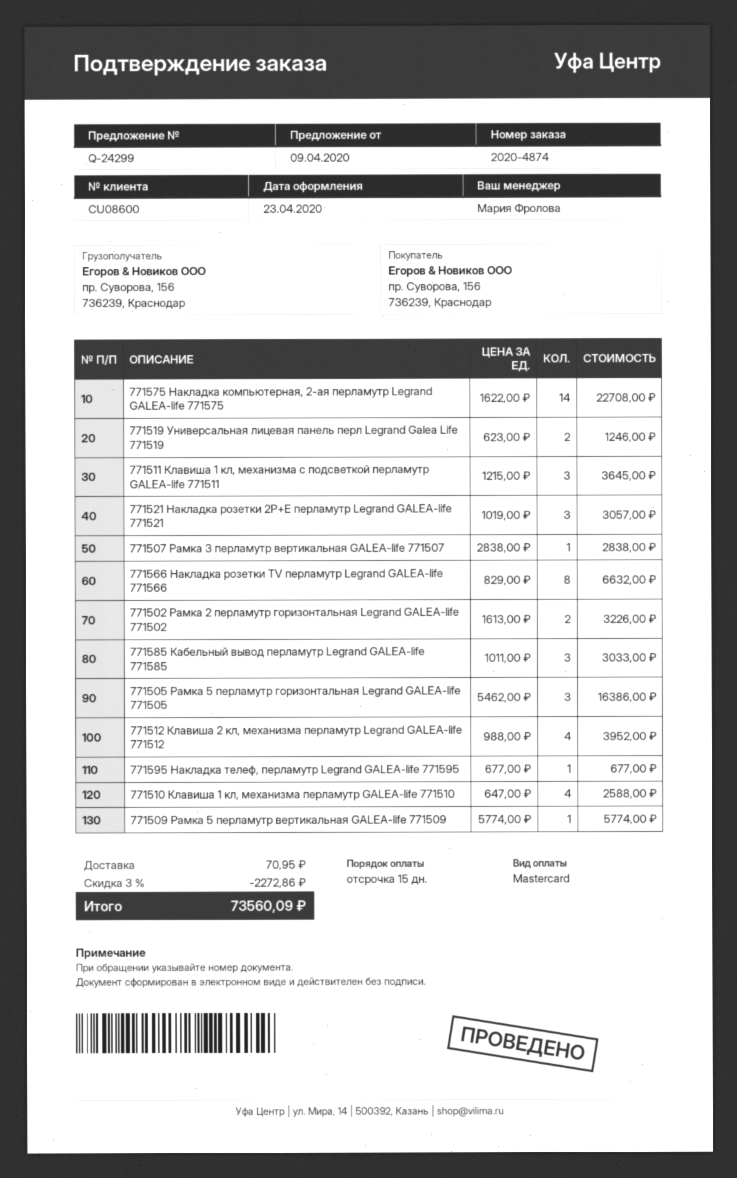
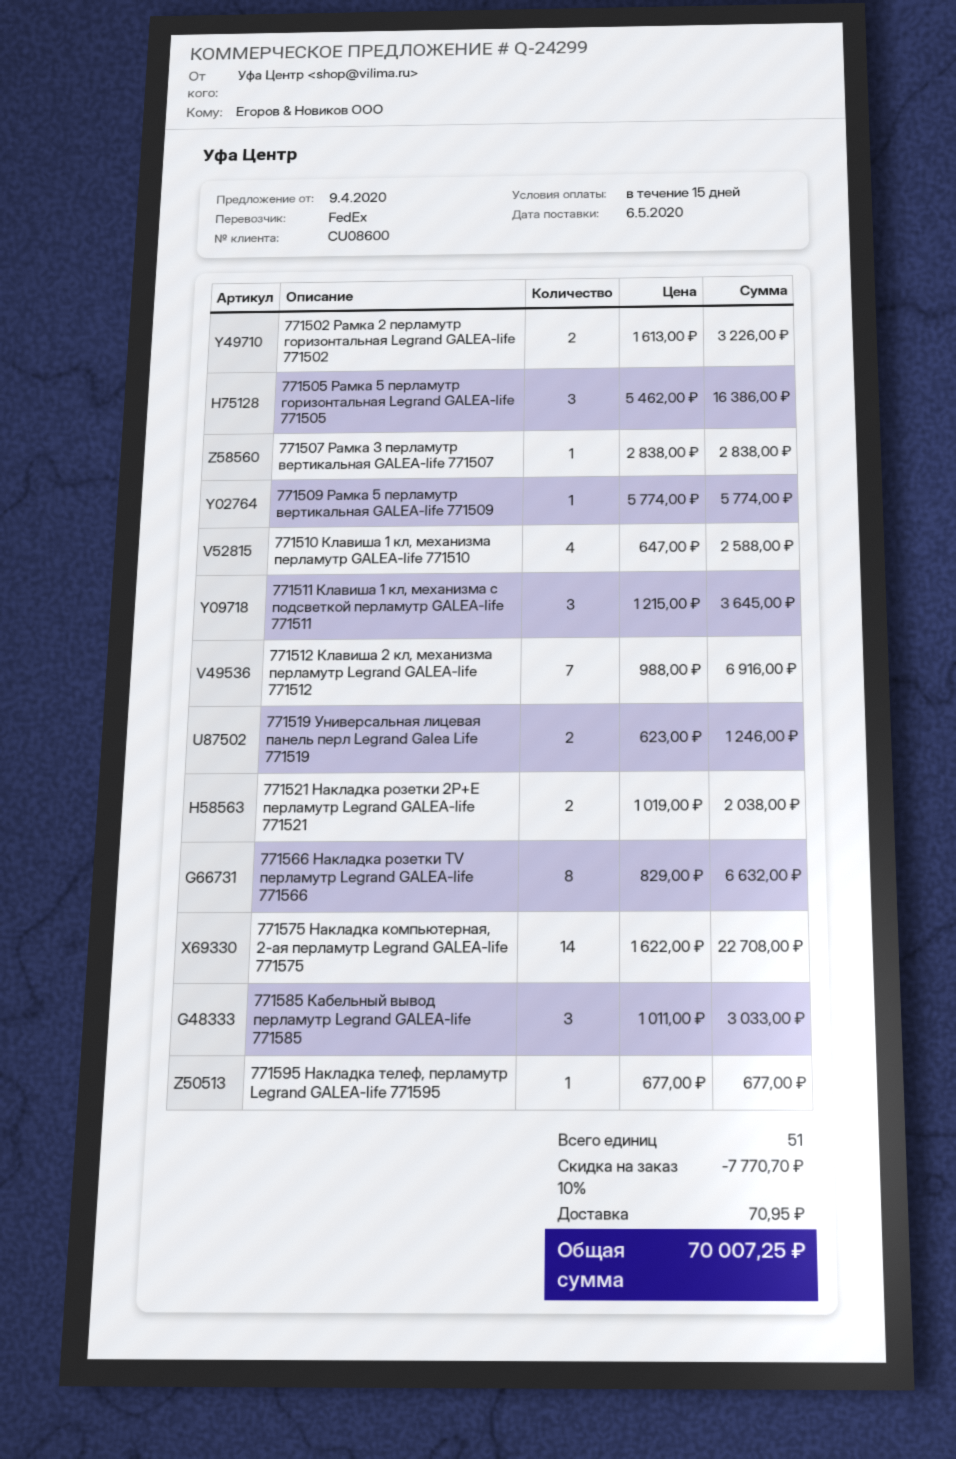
771521 Накладка розетки 2Р+Е перламутр Legrand GALEA-life 771521: 3 x 1019.00 = 3057.00 -> 2 x 1019.00 = 2038.00
771512 Клавиша 2 кл, механизма перламутр Legrand GALEA-life 771512: 4 x 988.00 = 3952.00 -> 7 x 988.00 = 6916.00
discount: 3% = 2272.86 -> 10% = 7770.70
total: 73560.09 -> 70007.25

